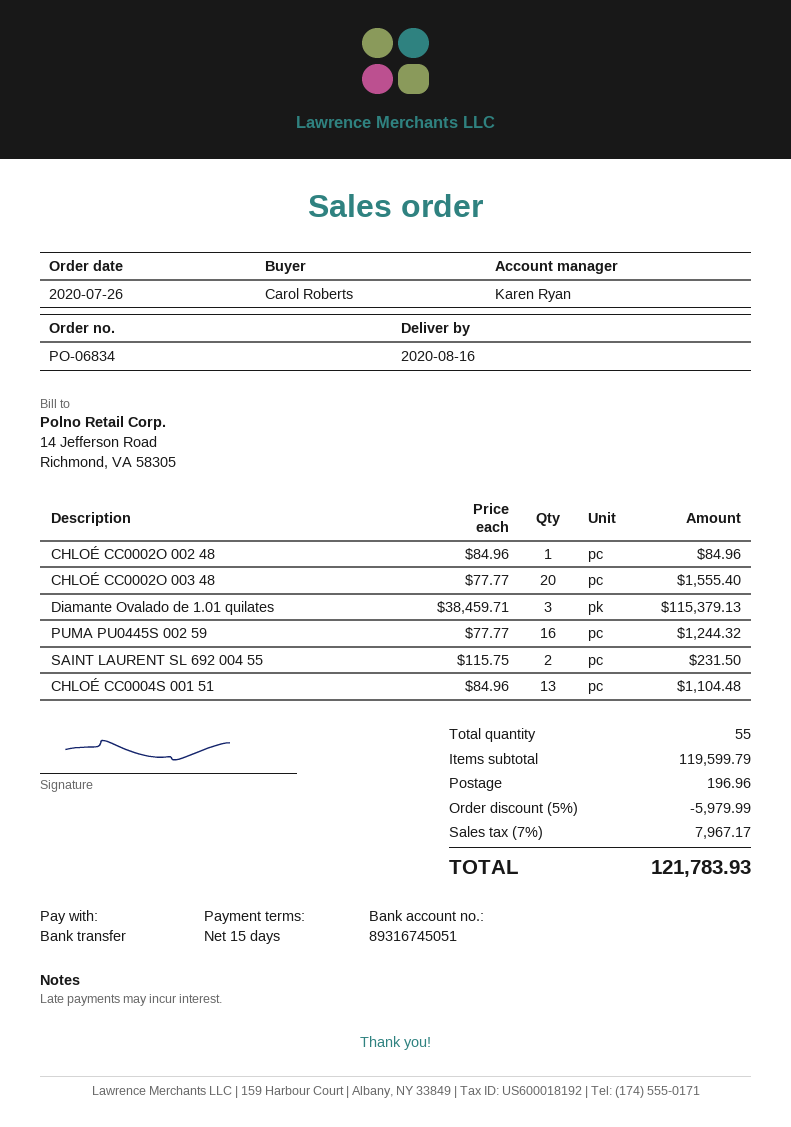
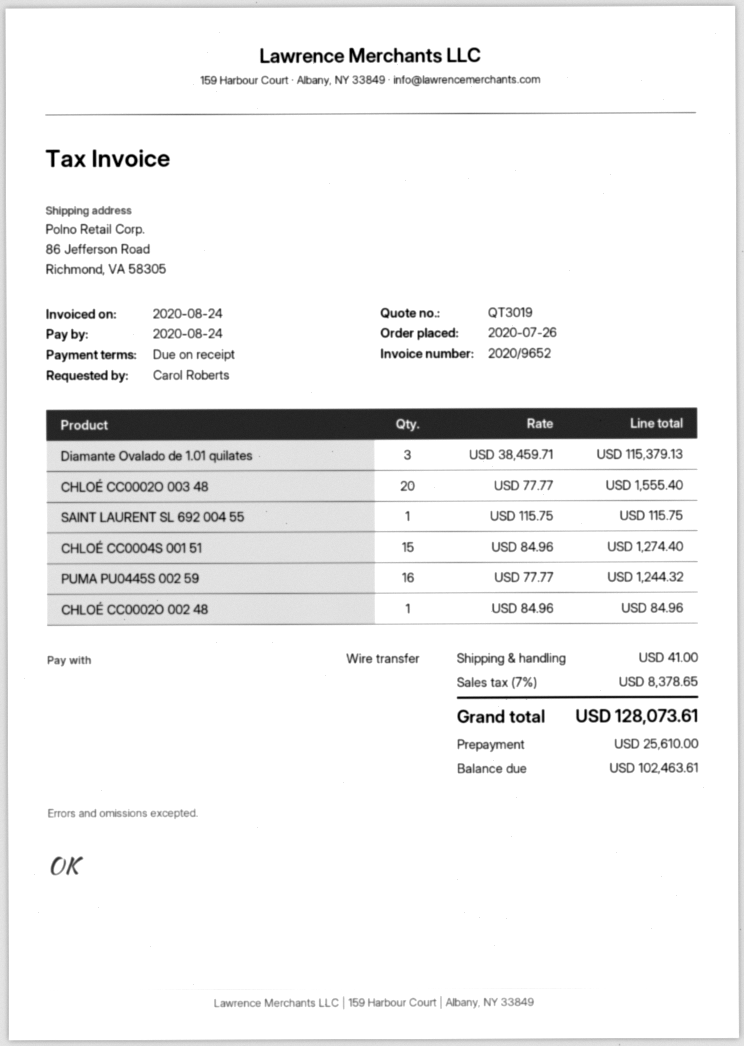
payment terms: 15 days -> on receipt
SAINT LAURENT SL 692 004 55: 2 x 115.75 = 231.50 -> 1 x 115.75 = 115.75
CHLOÉ CC0004S 001 51: 13 x 84.96 = 1104.48 -> 15 x 84.96 = 1274.40
discount: 5% = 5979.99 -> none
shipping: 196.96 -> 41.00
tax: 7% = 7967.17 -> 7% = 8378.65
total: 121783.93 -> 128073.61

